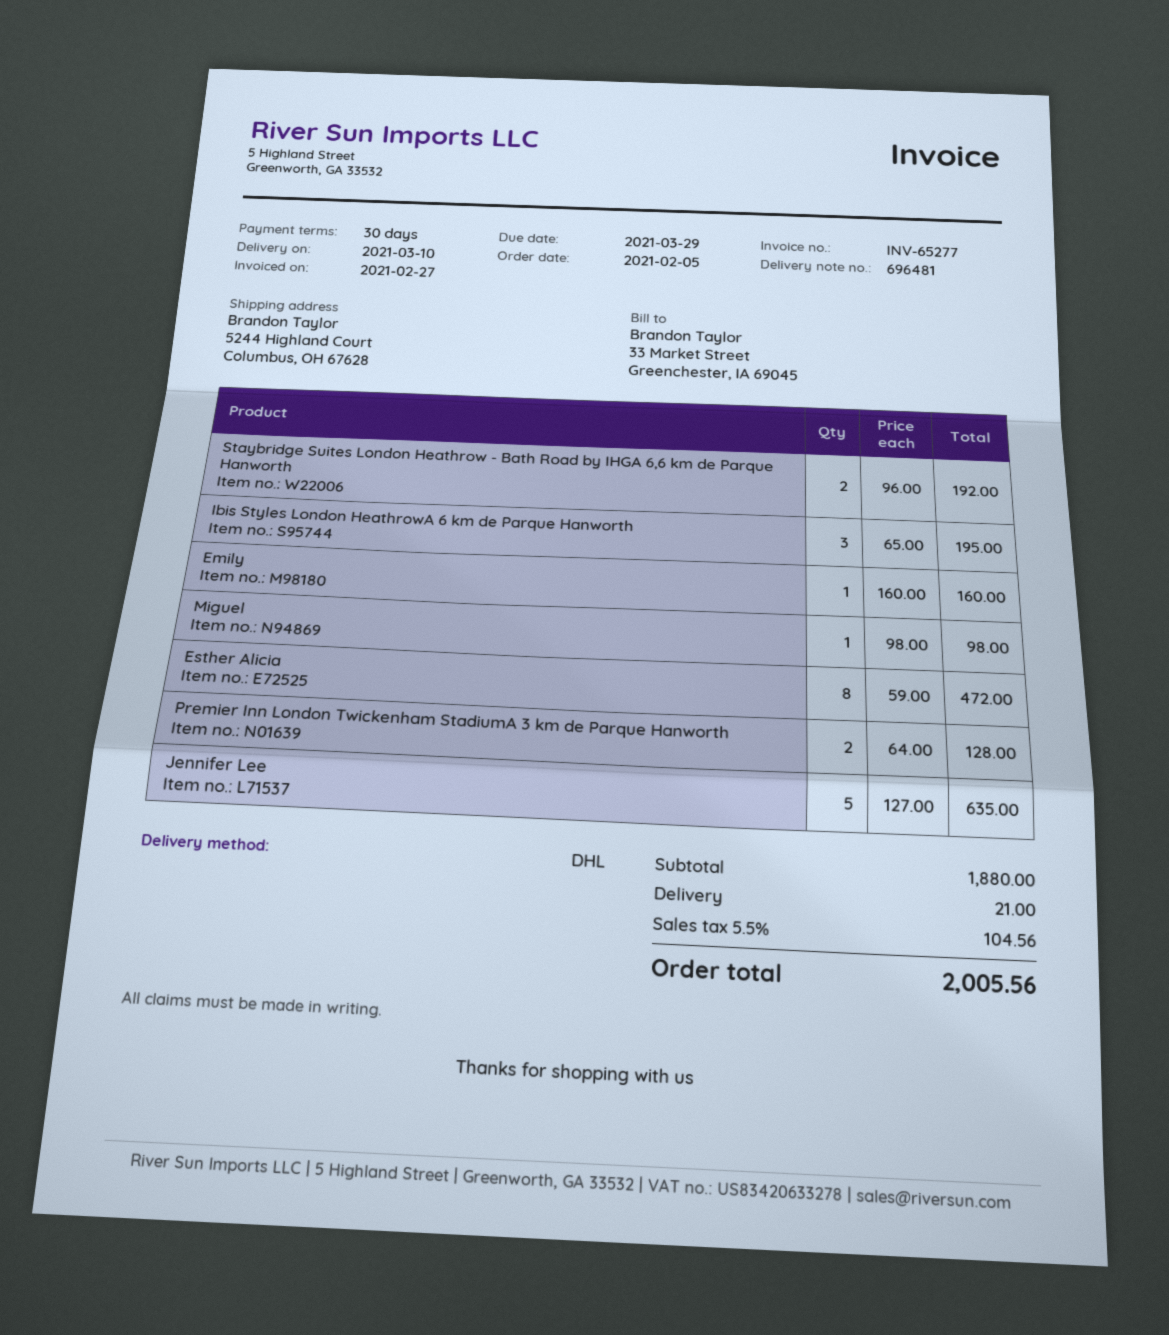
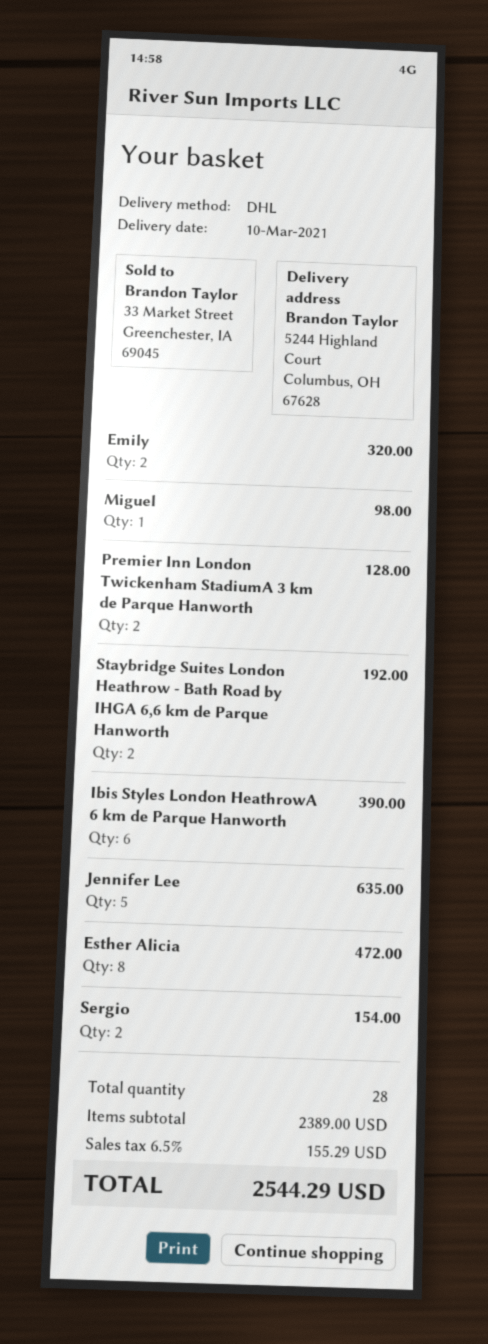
Ibis Styles London HeathrowA 6 km de Parque Hanworth: 3 for 195.00 -> 6 for 390.00
Emily: 1 for 160.00 -> 2 for 320.00
Sergio: none -> 2 for 154.00
subtotal: 1880.00 -> 2389.00
shipping: 21.00 -> none
tax: 5.5% = 104.56 -> 6.5% = 155.29
total: 2005.56 -> 2544.29

